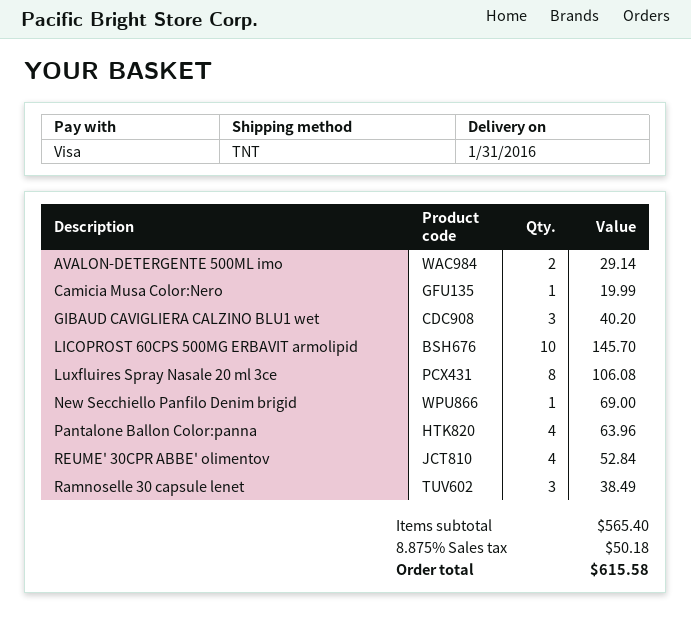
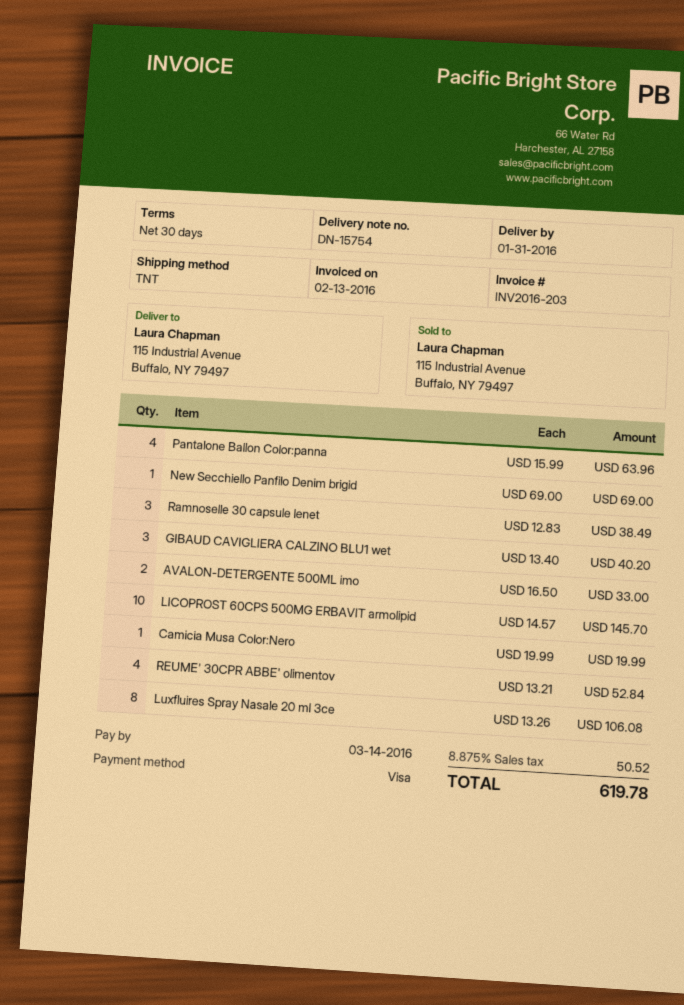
AVALON-DETERGENTE 500ML imo: 2 for 29.14 -> 2 for 33.00
tax: 8.875% = 50.18 -> 8.875% = 50.52
total: 615.58 -> 619.78

